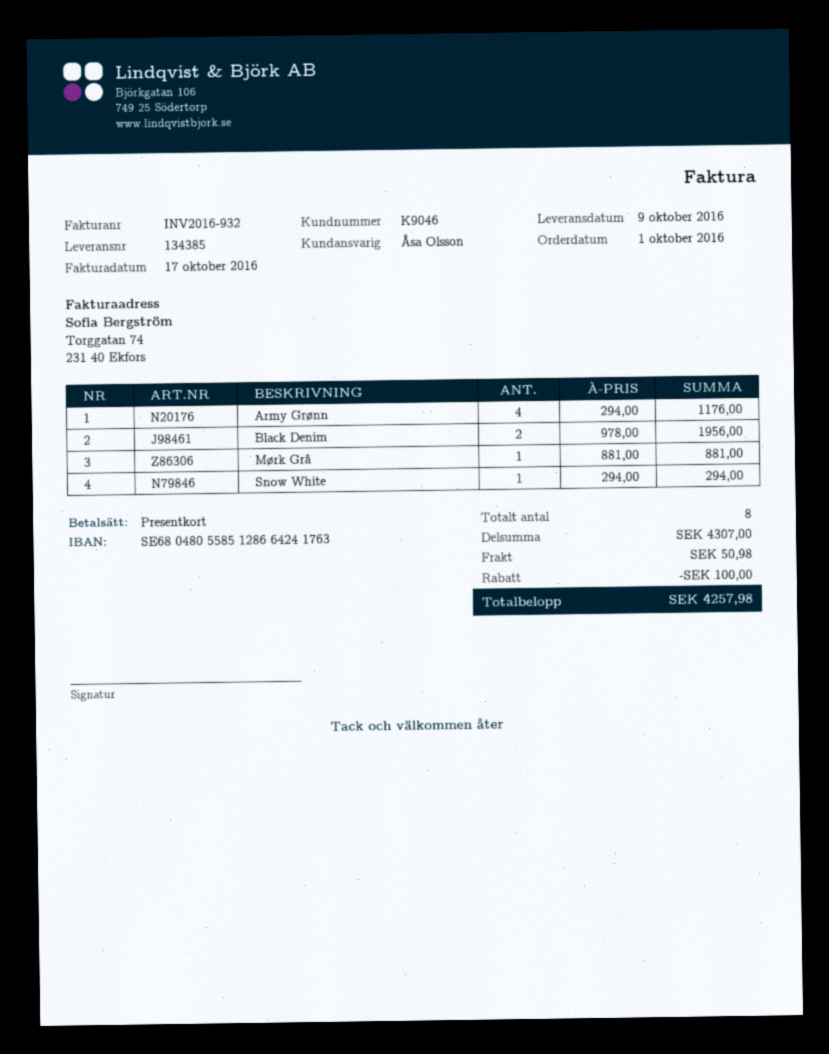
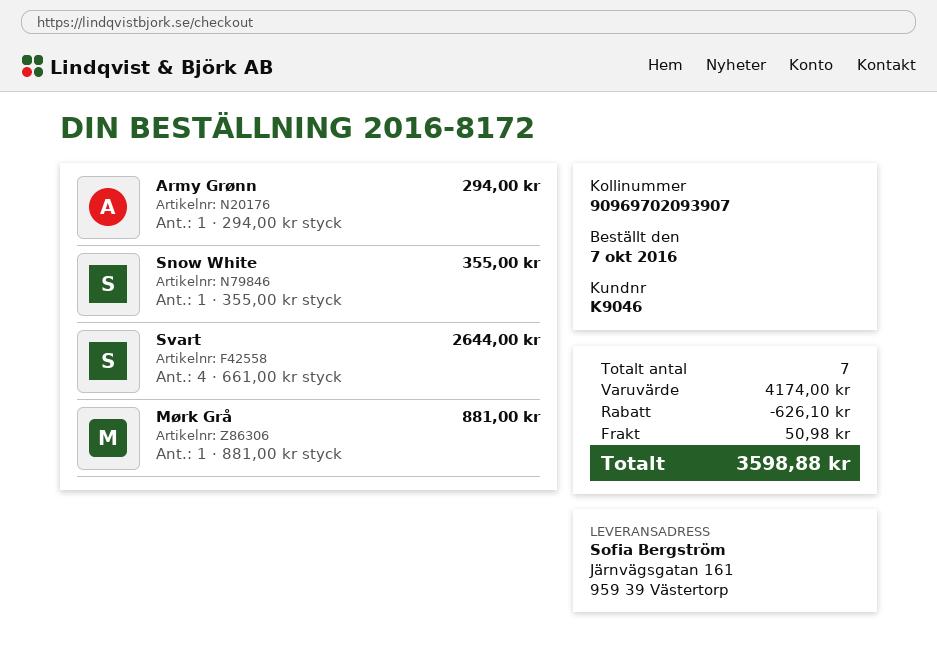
order date: 2016-10-01 -> 2016-10-07
Army Grønn: 4 x 294.00 = 1176.00 -> 1 x 294.00 = 294.00
Black Denim: 2 x 978.00 = 1956.00 -> none
Snow White: 1 x 294.00 = 294.00 -> 1 x 355.00 = 355.00
Svart: none -> 4 x 661.00 = 2644.00
total quantity: 8 -> 7
subtotal: 4307.00 -> 4174.00
discount: 100.00 -> 626.10
total: 4257.98 -> 3598.88

